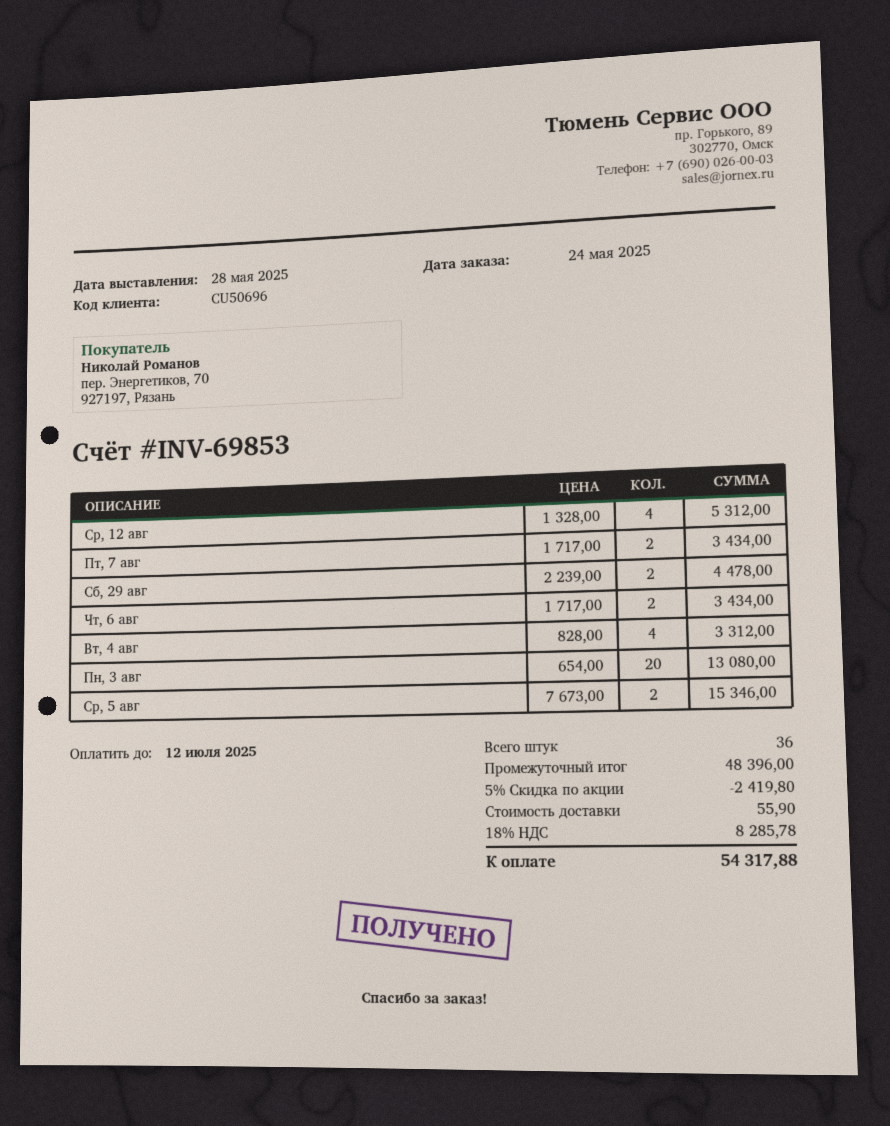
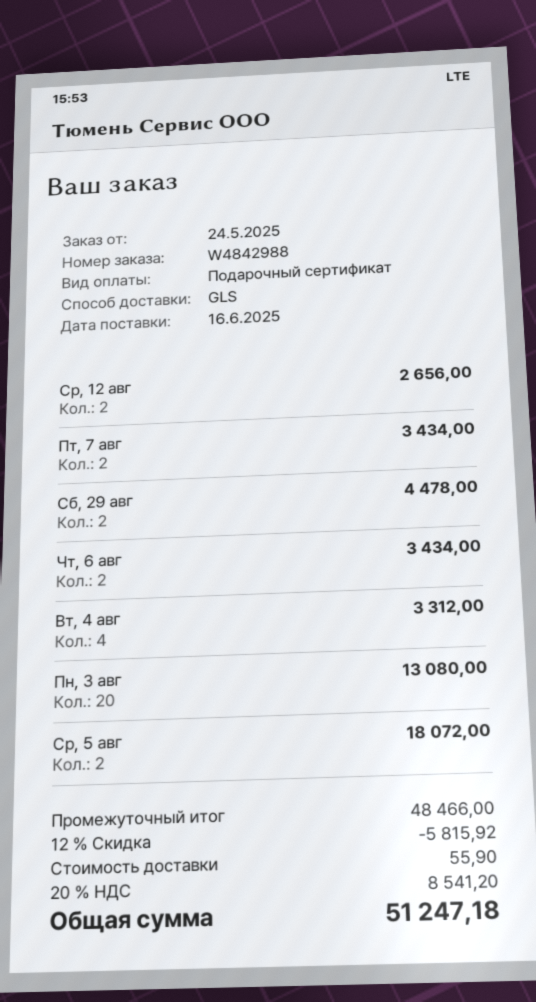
Ср, 12 авг: 4 for 5312.00 -> 2 for 2656.00
Ср, 5 авг: 2 for 15346.00 -> 2 for 18072.00
subtotal: 48396.00 -> 48466.00
discount: 5% = 2419.80 -> 12% = 5815.92
tax: 18% = 8285.78 -> 20% = 8541.20
total: 54317.88 -> 51247.18

